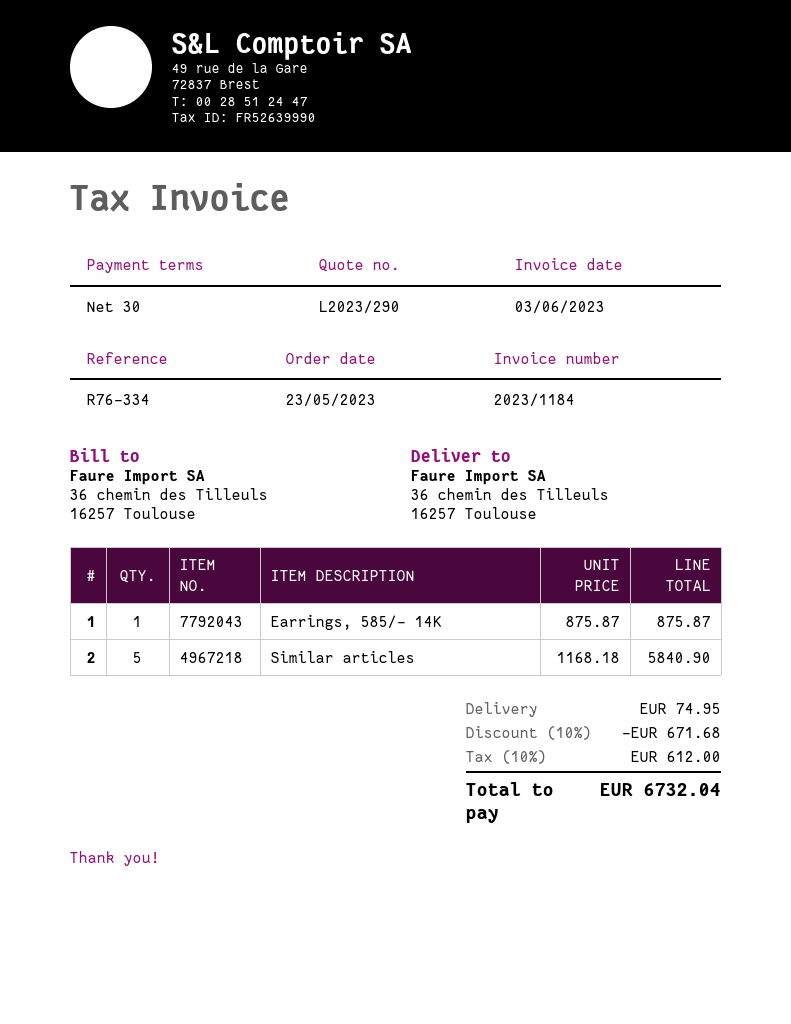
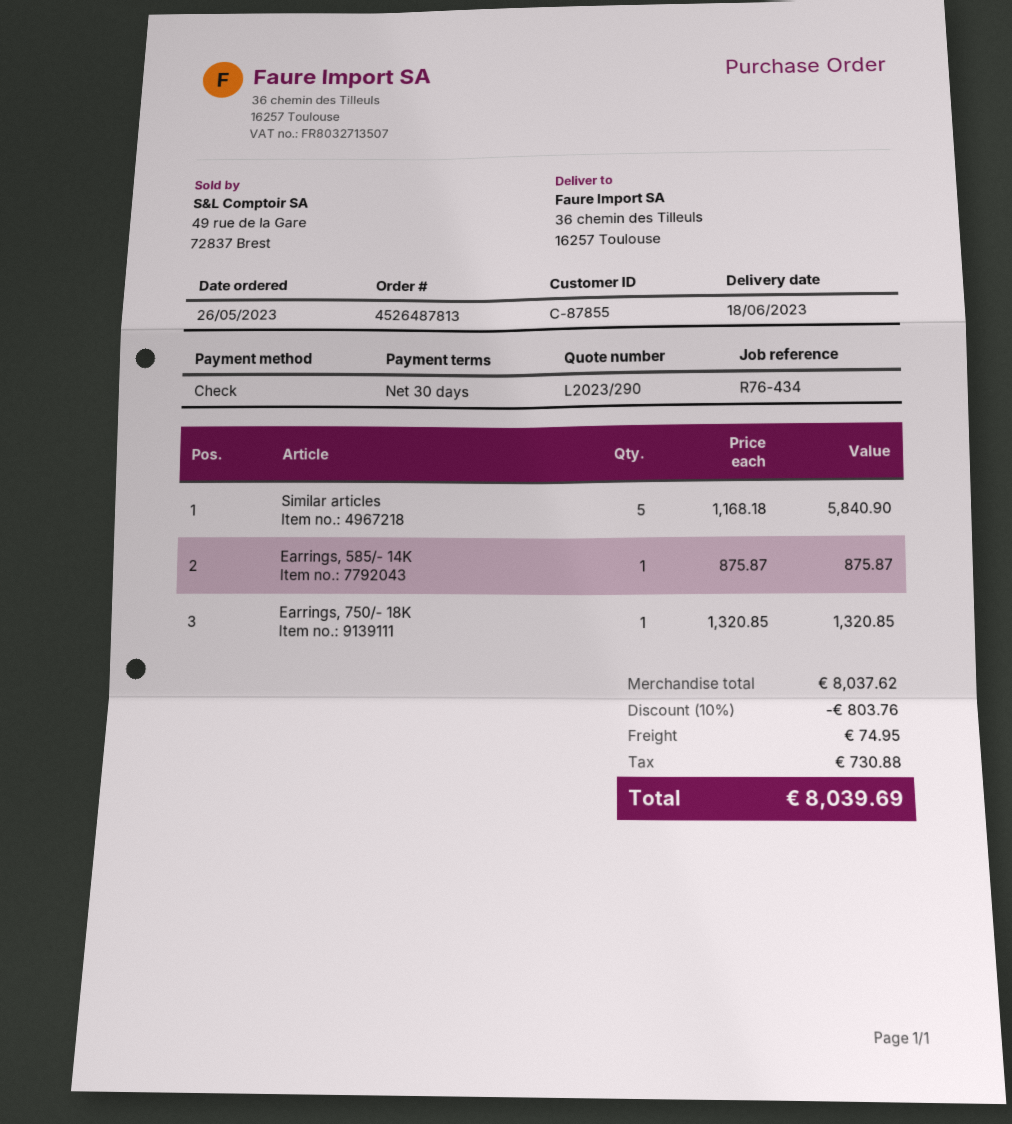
order date: 2023-05-23 -> 2023-05-26
reference: R76-334 -> R76-434
Earrings, 750/- 18K: none -> 1 x 1320.85 = 1320.85
discount: 10% = 671.68 -> 10% = 803.76
tax: 612.00 -> 730.88
total: 6732.04 -> 8039.69

